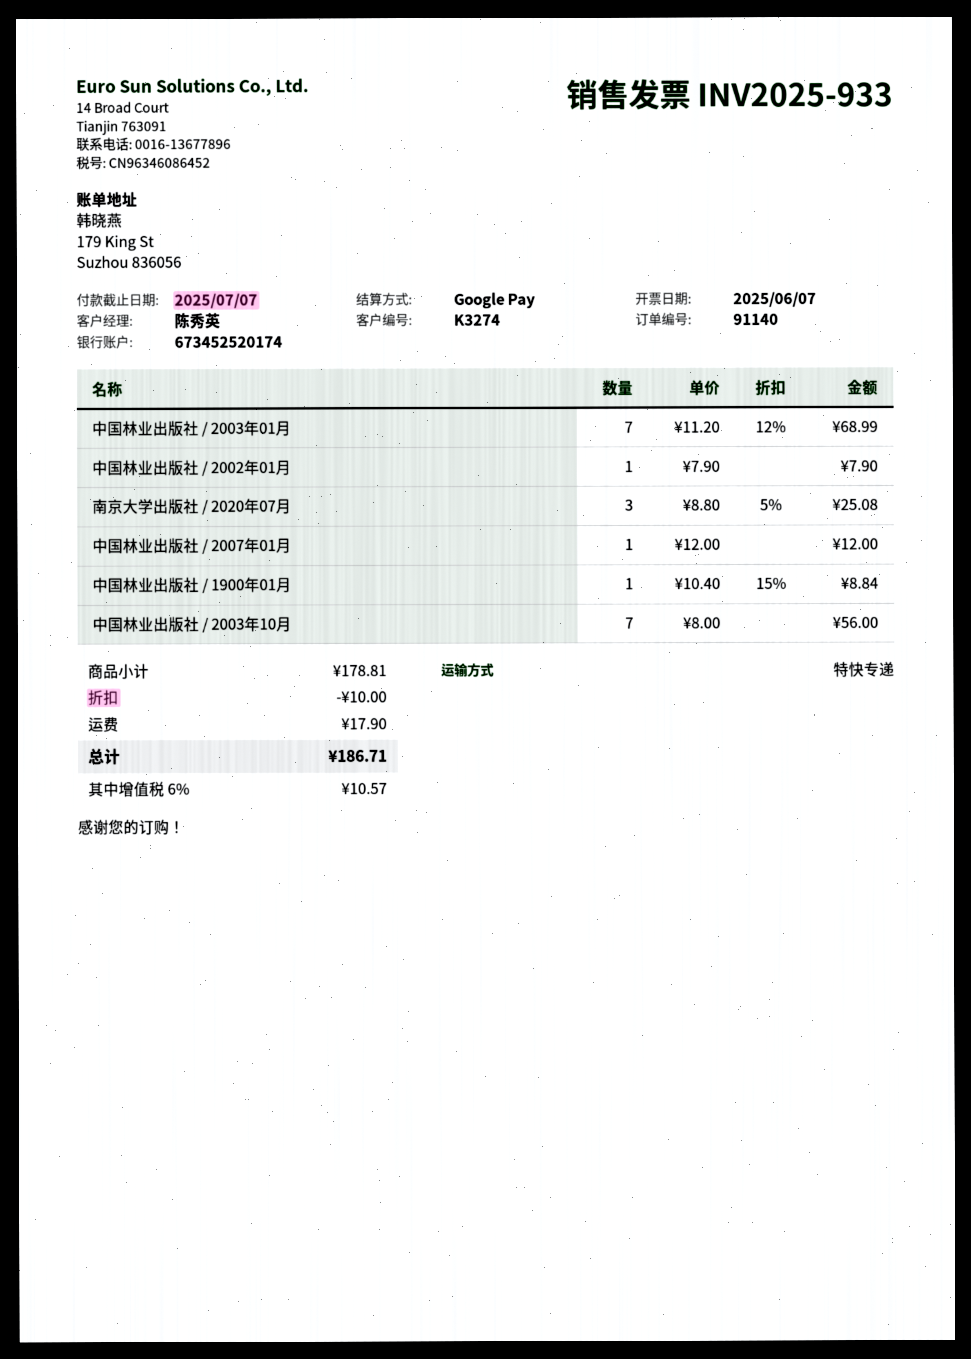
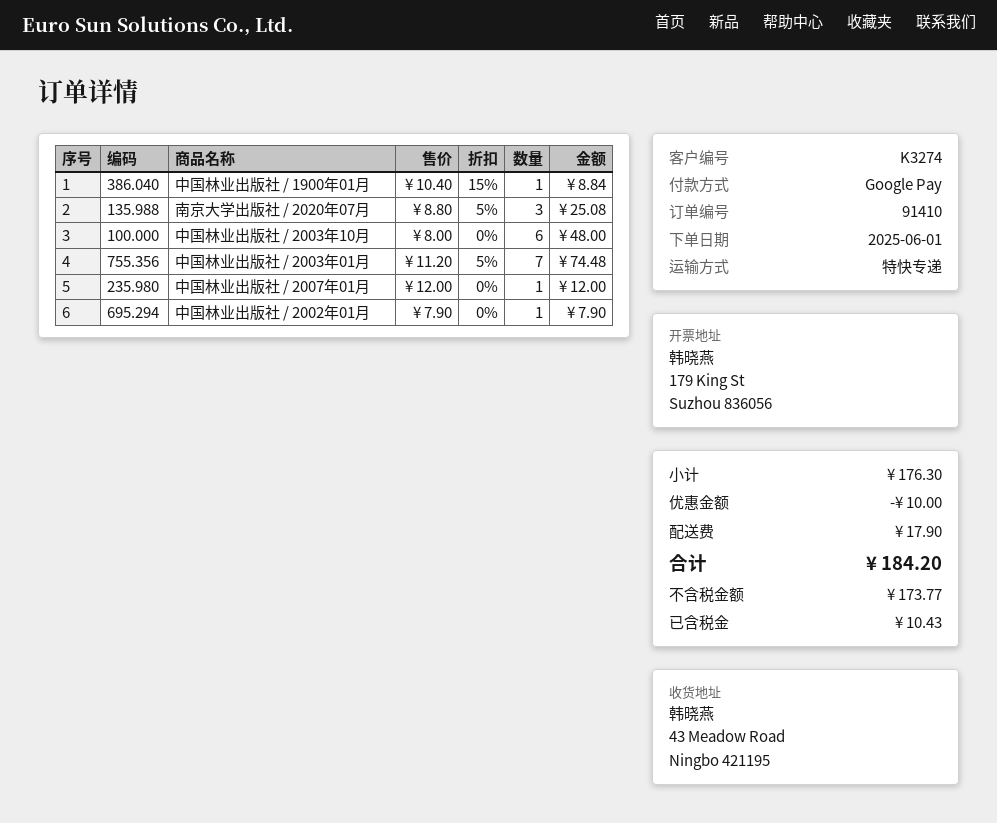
order number: 91140 -> 91410
中国林业出版社 / 2003年01月: 7 x 11.20 - 12% = 68.99 -> 7 x 11.20 - 5% = 74.48
中国林业出版社 / 2003年10月: 7 x 8.00 = 56.00 -> 6 x 8.00 = 48.00
subtotal: 178.81 -> 176.30
tax: 10.57 -> 10.43
total: 186.71 -> 184.20

